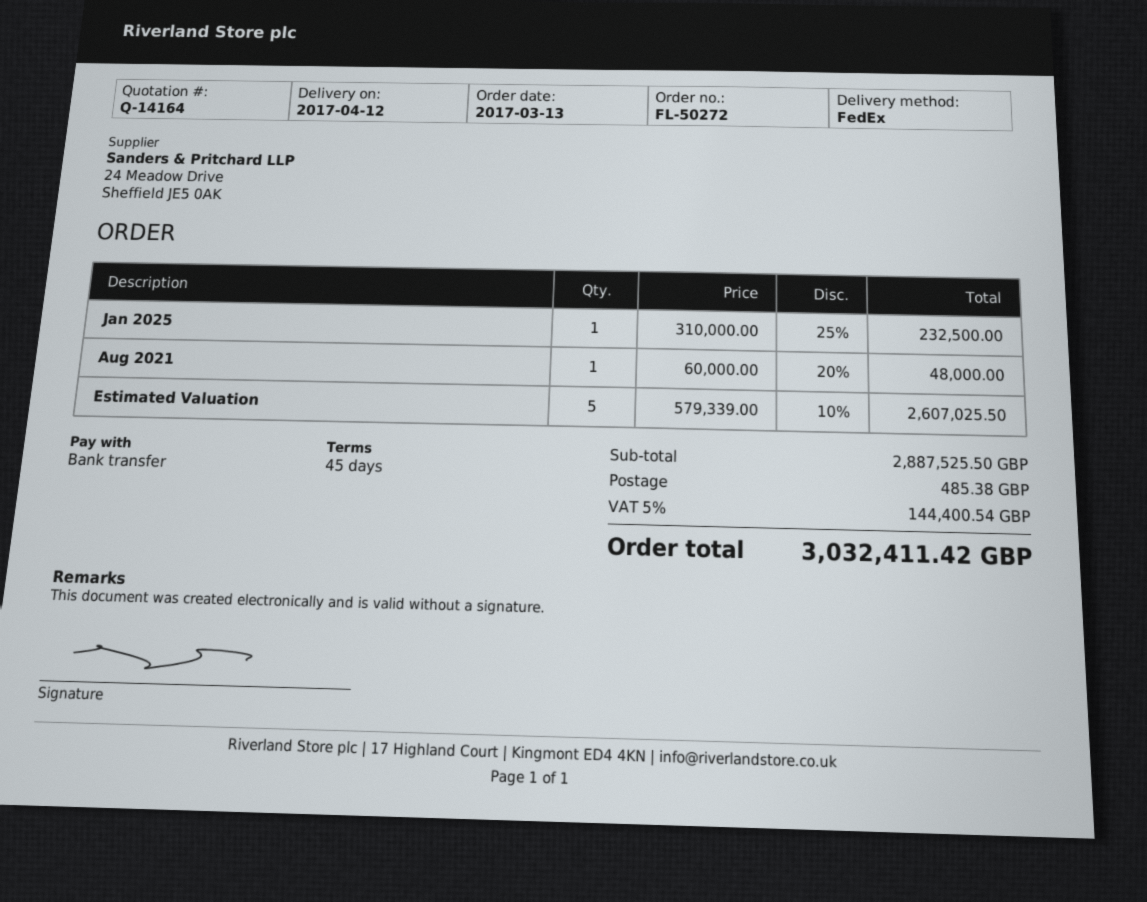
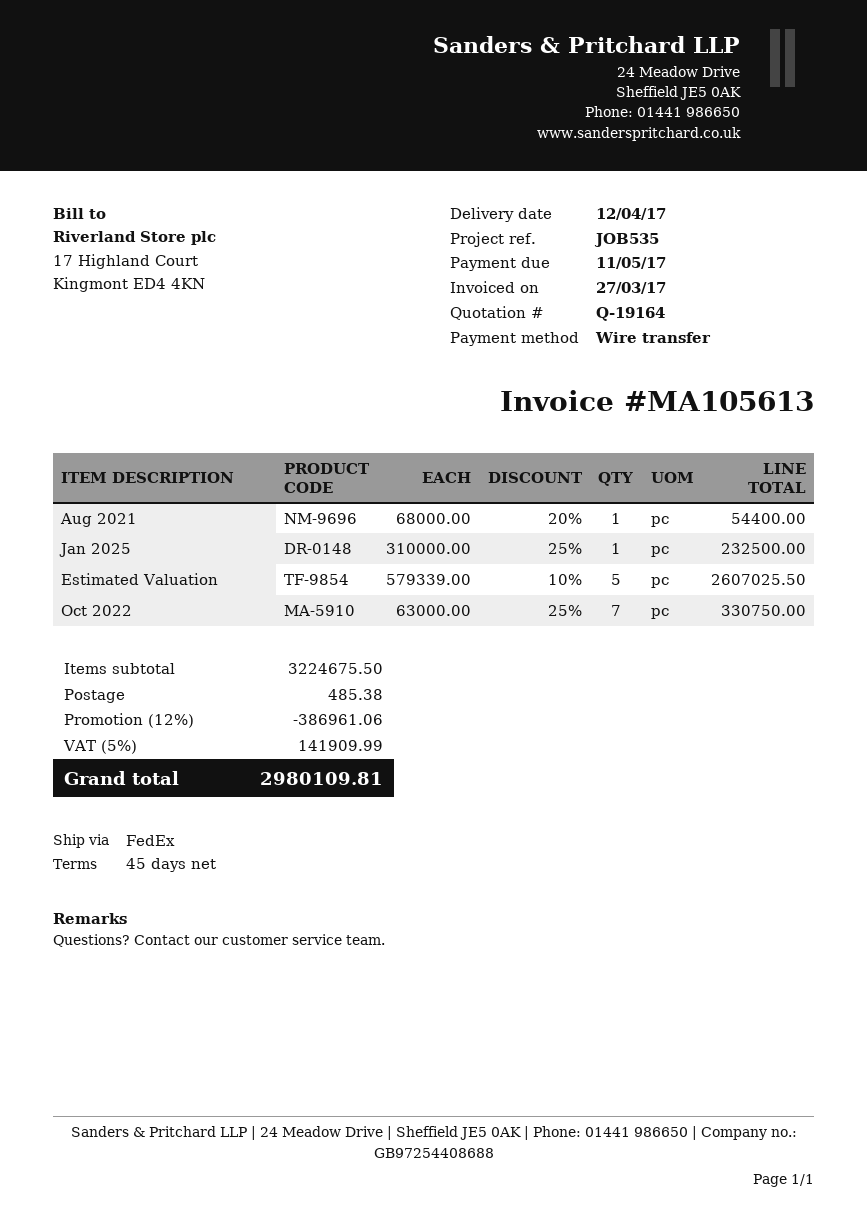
quote number: Q-14164 -> Q-19164
Aug 2021: 1 x 60000.00 - 20% = 48000.00 -> 1 x 68000.00 - 20% = 54400.00
Oct 2022: none -> 7 x 63000.00 - 25% = 330750.00
subtotal: 2887525.50 -> 3224675.50
discount: none -> 12% = 386961.06
tax: 5% = 144400.54 -> 5% = 141909.99
total: 3032411.42 -> 2980109.81

